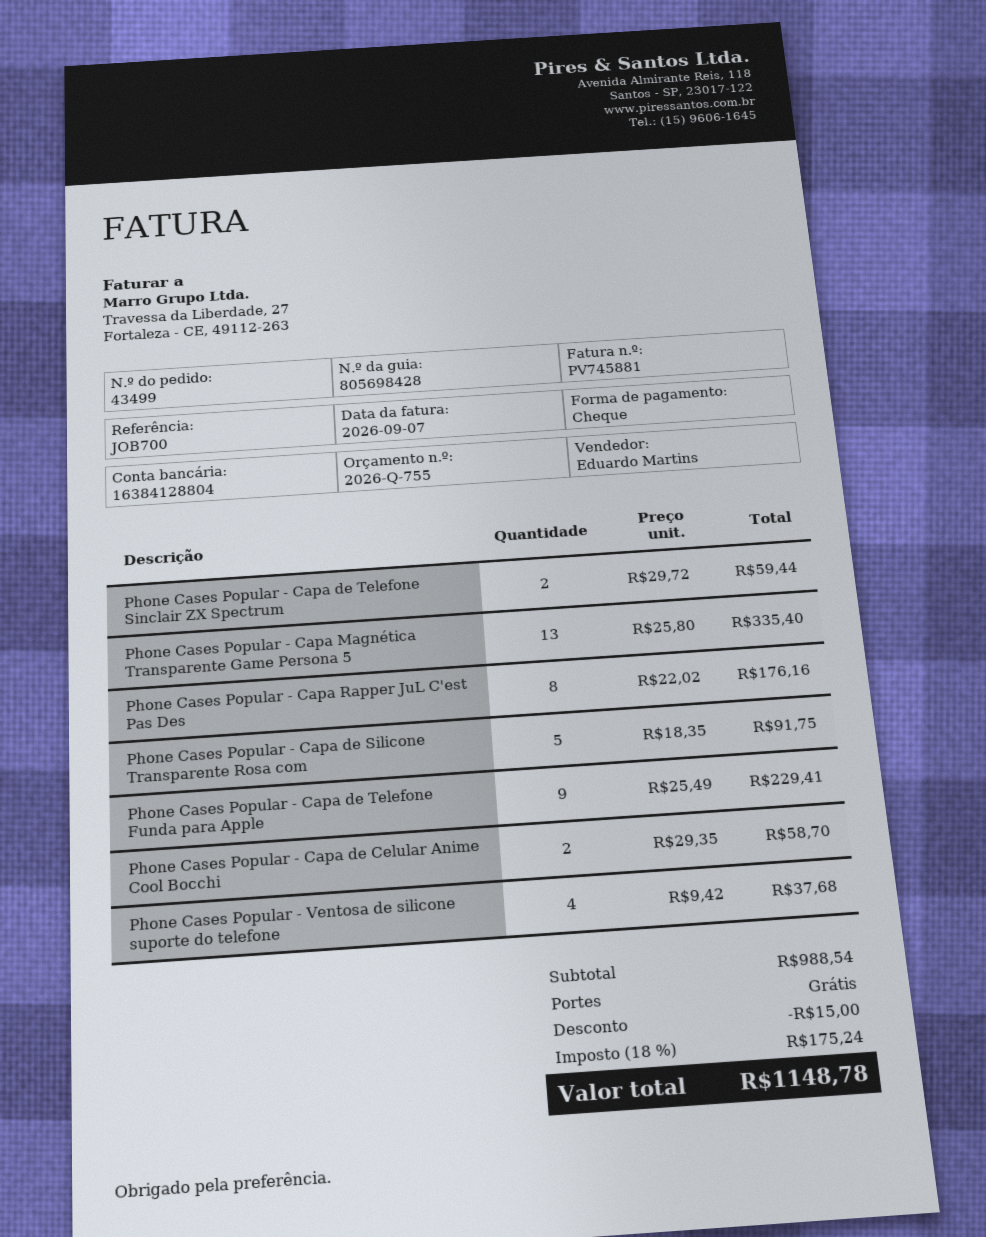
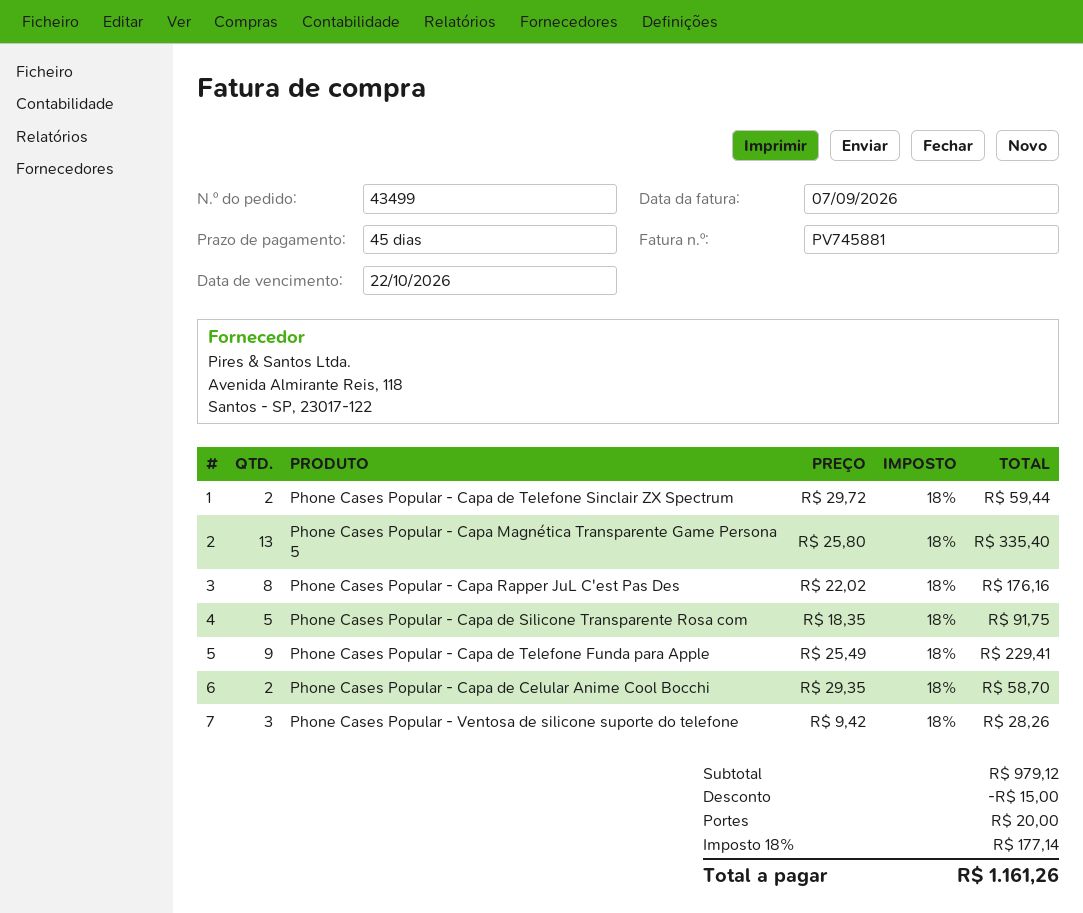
Phone Cases Popular - Ventosa de silicone suporte do telefone: 4 x 9.42 = 37.68 -> 3 x 9.42 = 28.26
subtotal: 988.54 -> 979.12
shipping: 0.00 -> 20.00
tax: 18% = 175.24 -> 18% = 177.14
total: 1148.78 -> 1161.26

